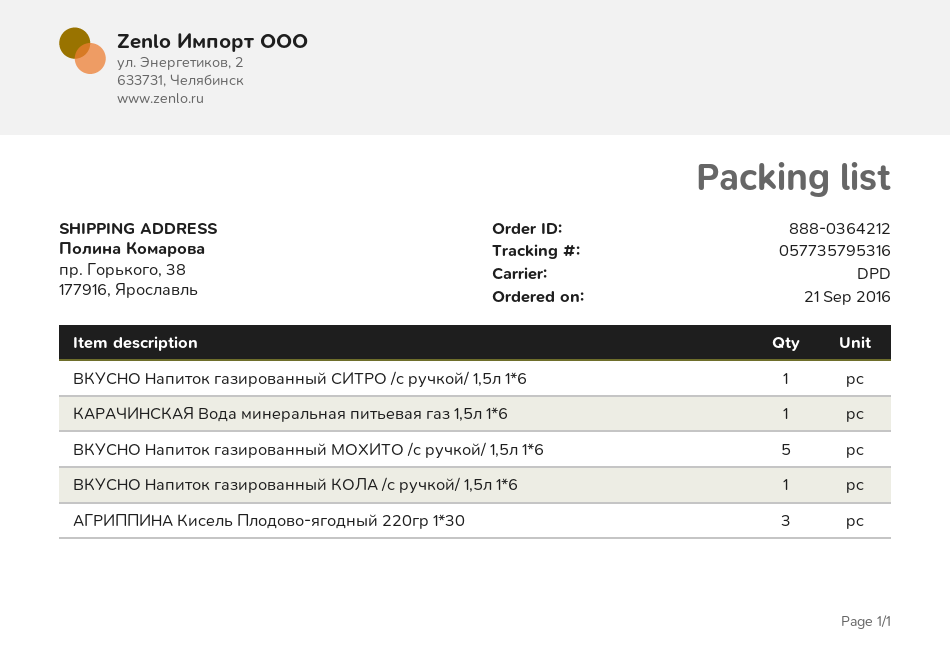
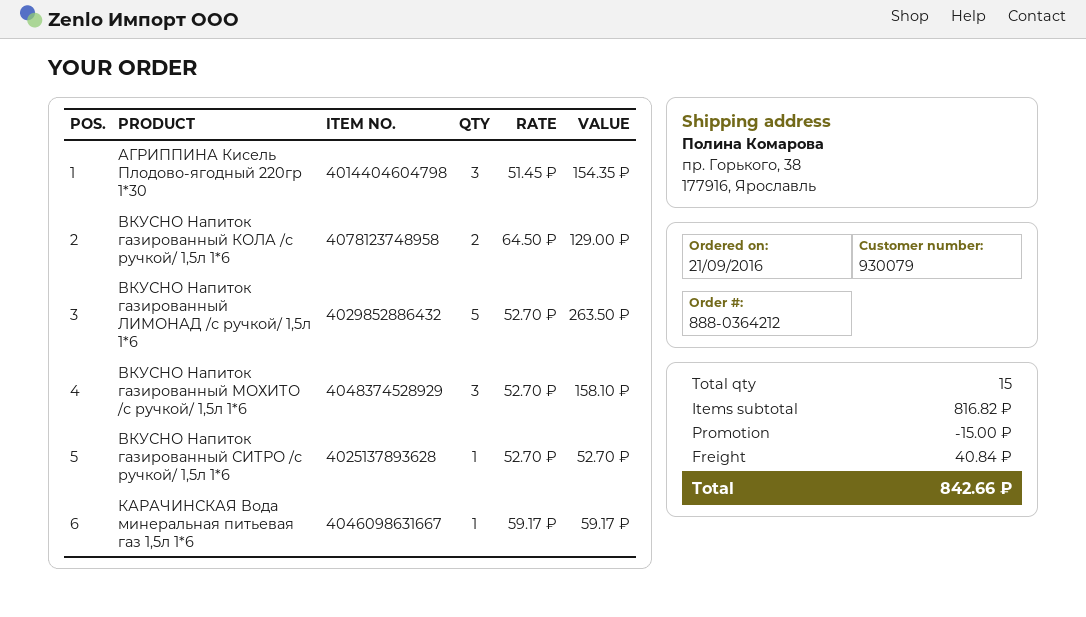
ВКУСНО Напиток газированный МОХИТО /с ручкой/ 1,5л 1*6: 5 -> 3
ВКУСНО Напиток газированный КОЛА /с ручкой/ 1,5л 1*6: 1 -> 2
ВКУСНО Напиток газированный ЛИМОНАД /с ручкой/ 1,5л 1*6: none -> 5

